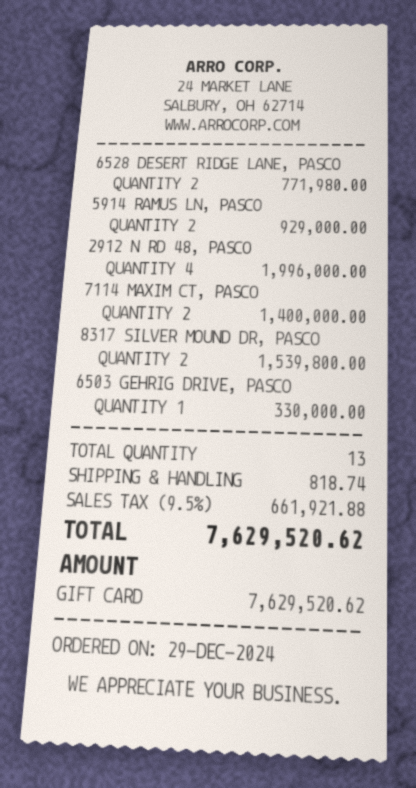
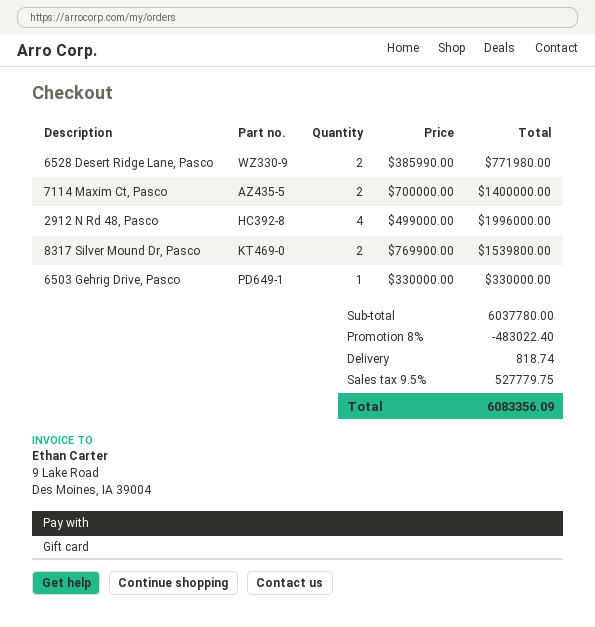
5914 RAMUS LN, PASCO: 2 for 929000.00 -> none
discount: none -> 8% = 483022.40
tax: 9.5% = 661921.88 -> 9.5% = 527779.75
total: 7629520.62 -> 6083356.09

